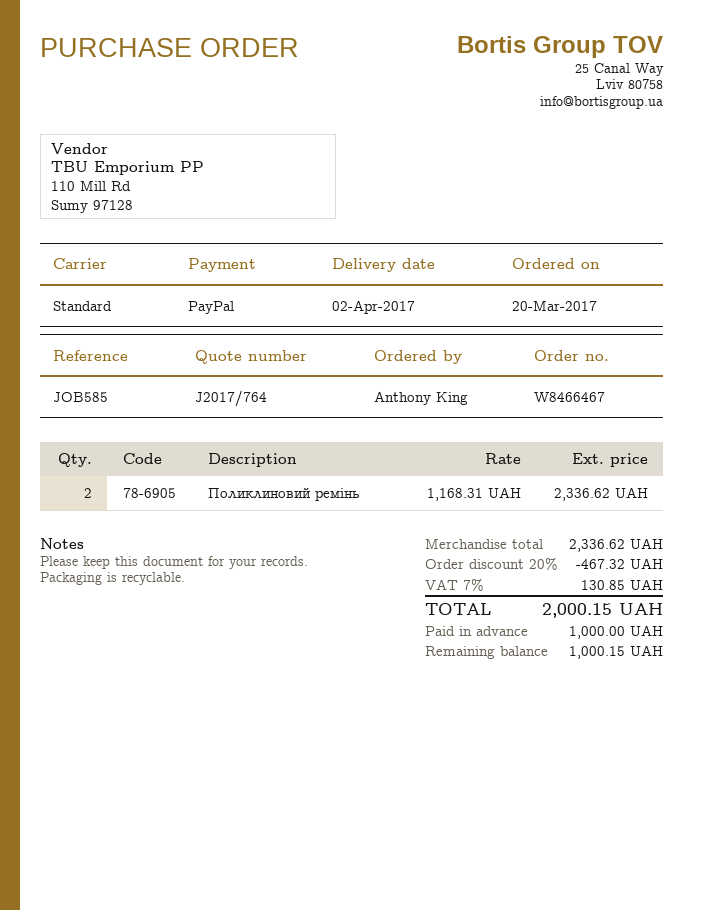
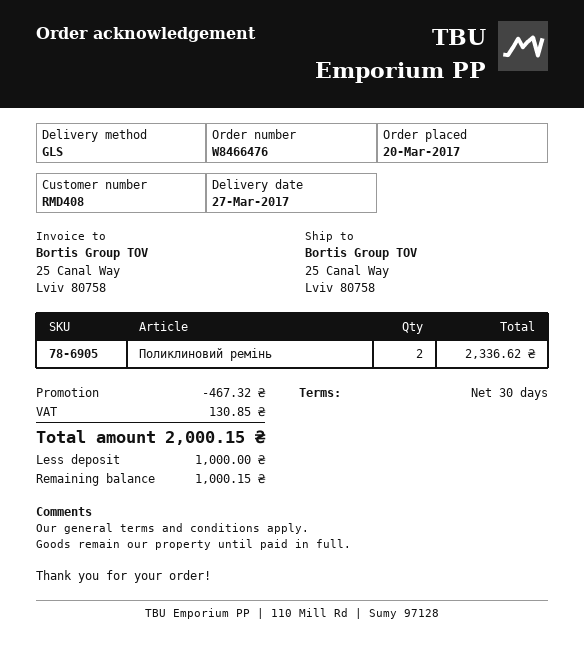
order number: W8466467 -> W8466476
delivery date: 2017-04-02 -> 2017-03-27
shipping method: standard -> GLS

